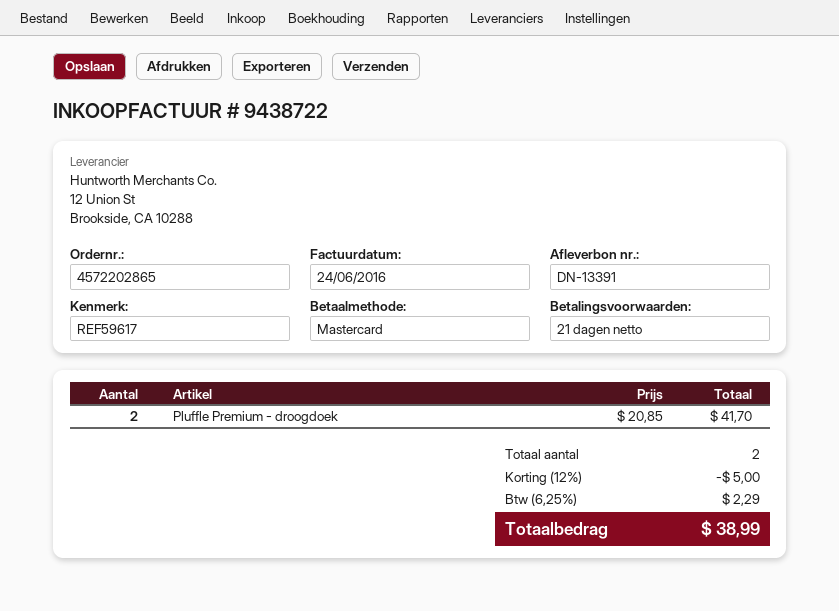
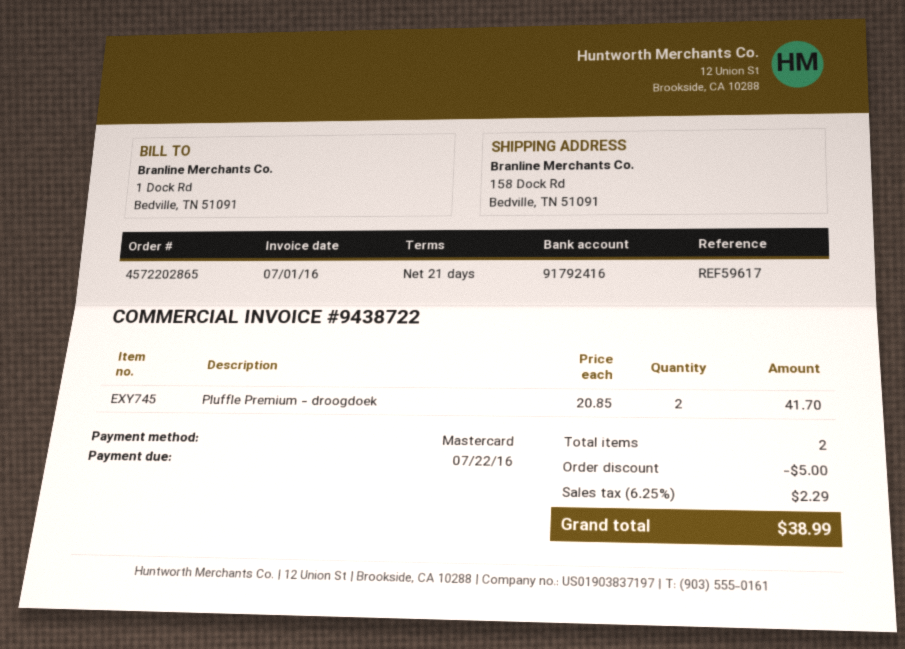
invoice date: 2016-06-24 -> 2016-07-01

